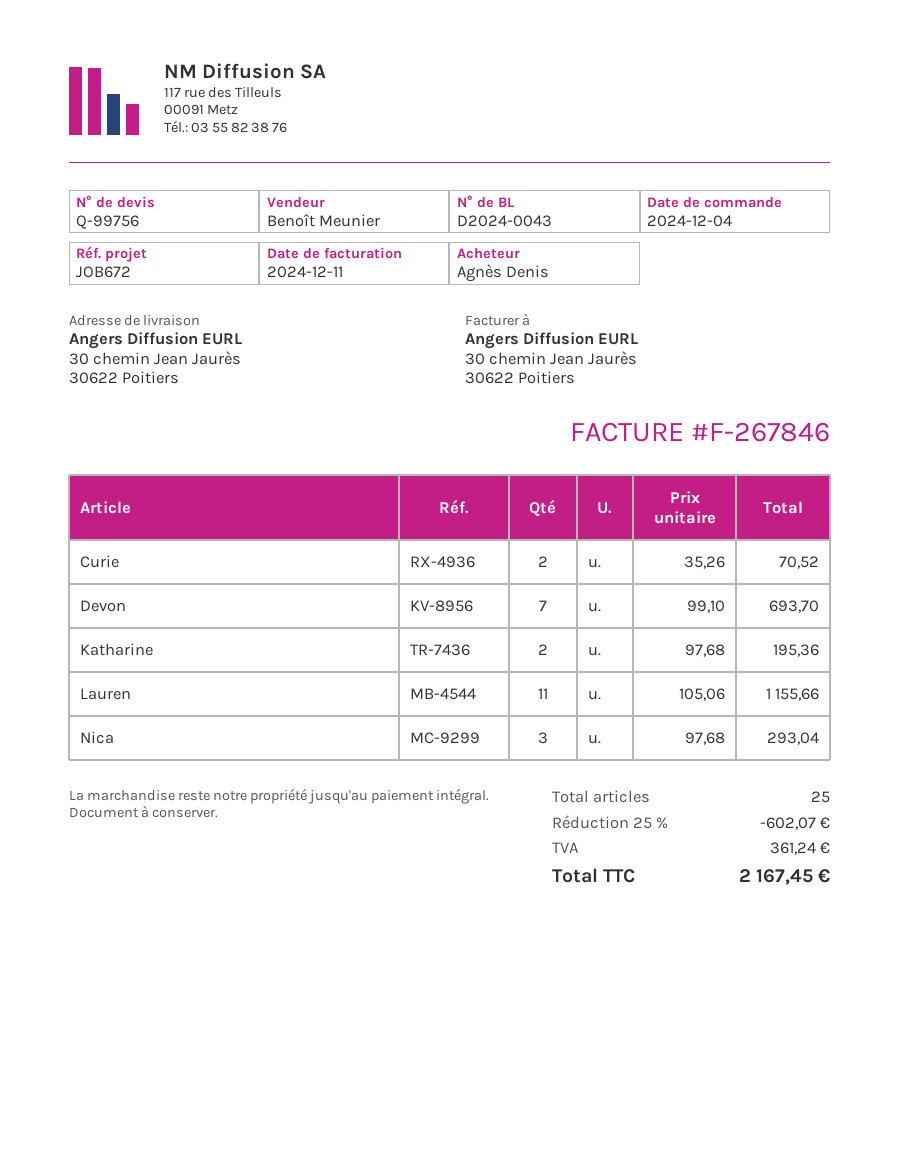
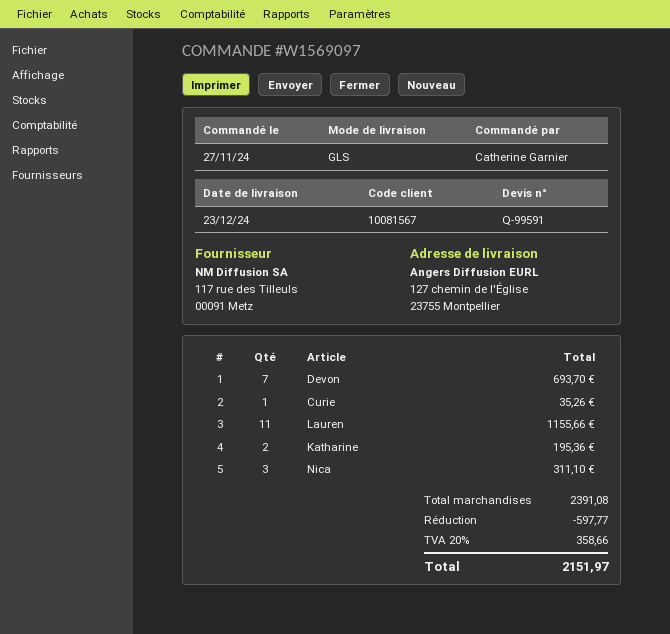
quote number: Q-99756 -> Q-99591
order date: 2024-12-04 -> 2024-11-27
ordered by: Agnès Denis -> Catherine Garnier
ship to: 30 chemin Jean Jaurès, 30622 Poitiers -> 127 chemin de l'Église, 23755 Montpellier
Curie: 2 for 70.52 -> 1 for 35.26
Nica: 3 for 293.04 -> 3 for 311.10
discount: 602.07 -> 597.77
tax: 361.24 -> 358.66
total: 2167.45 -> 2151.97

